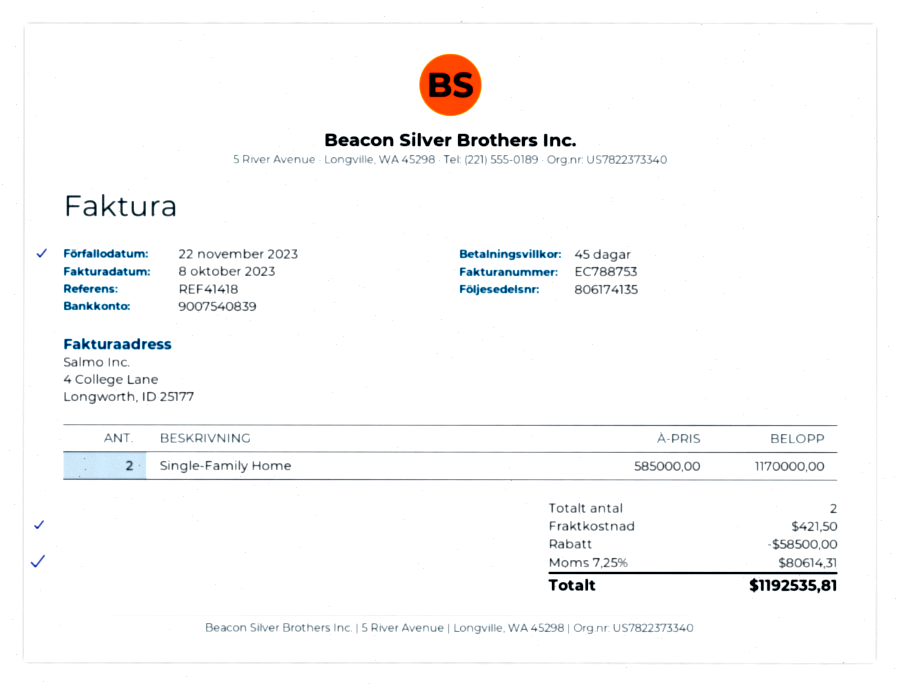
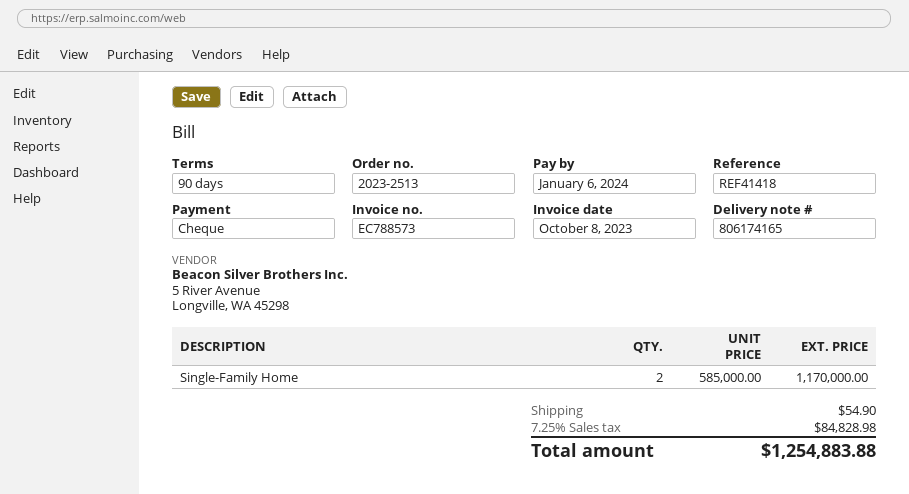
delivery note number: 806174135 -> 806174165
invoice number: EC788753 -> EC788573
payment terms: 45 days -> 90 days
due date: 2023-11-22 -> 2024-01-06
discount: 58500.00 -> none
shipping: 421.50 -> 54.90
tax: 7.25% = 80614.31 -> 7.25% = 84828.98
total: 1192535.81 -> 1254883.88

